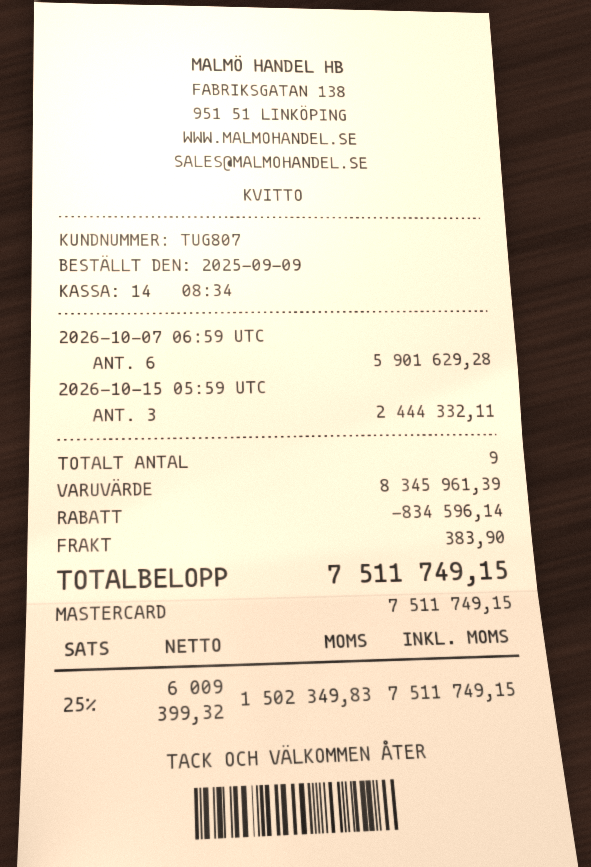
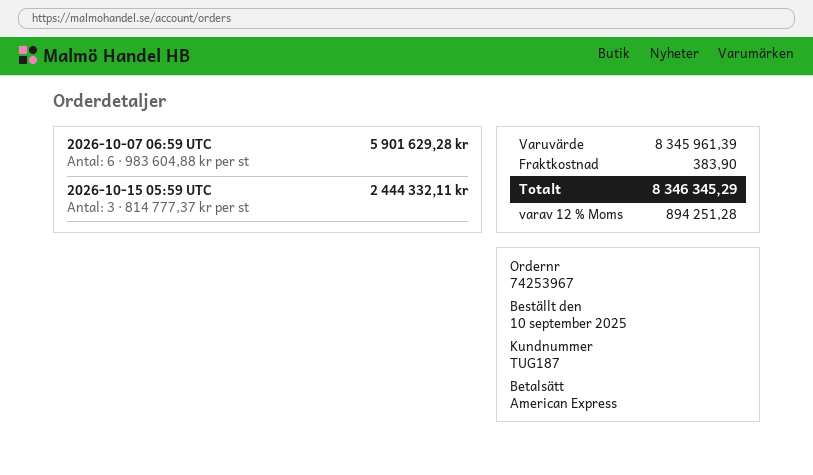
order date: 2025-09-09 -> 2025-09-10
customer number: TUG807 -> TUG187
payment method: Mastercard -> American Express
discount: 834596.14 -> none
tax: 25% = 1502349.83 -> 12% = 894251.28
total: 7511749.15 -> 8346345.29

